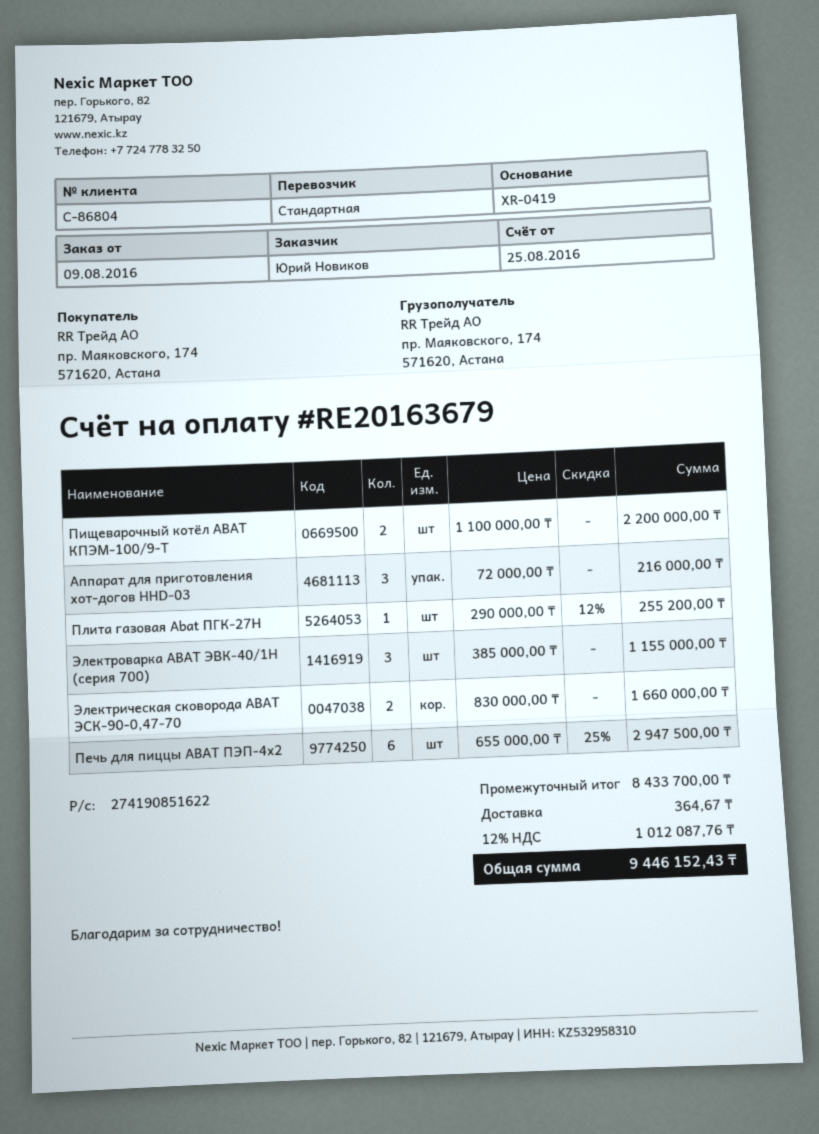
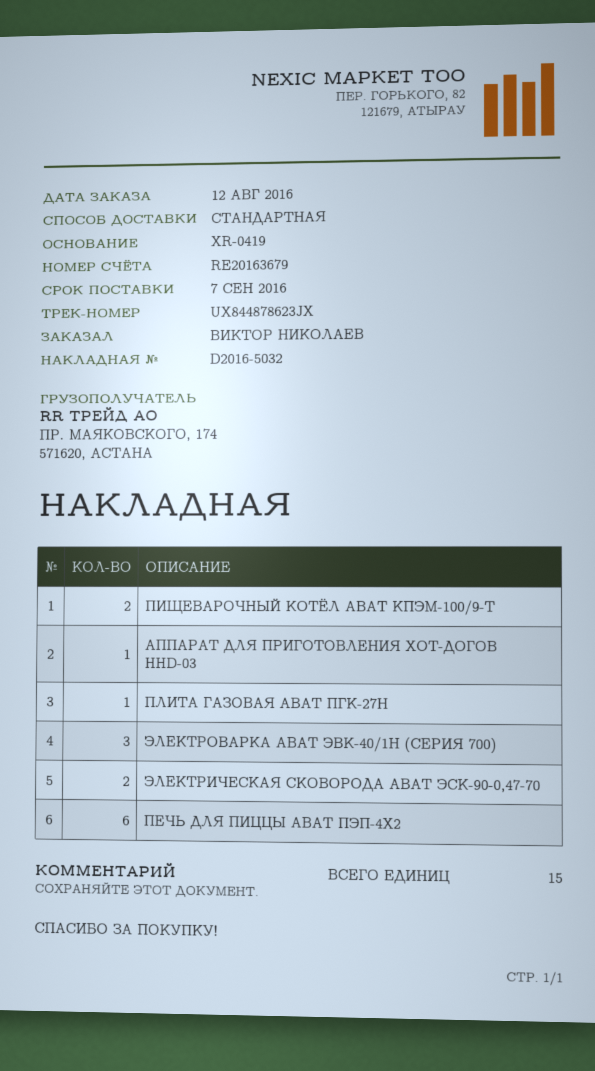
order date: 2016-08-09 -> 2016-08-12
ordered by: Юрий Новиков -> ВИКТОР НИКОЛАЕВ
Аппарат для приготовления хот-догов HHD-03: 3 -> 1

